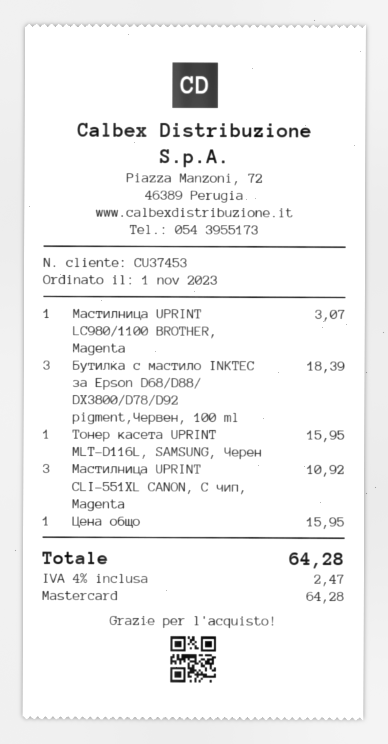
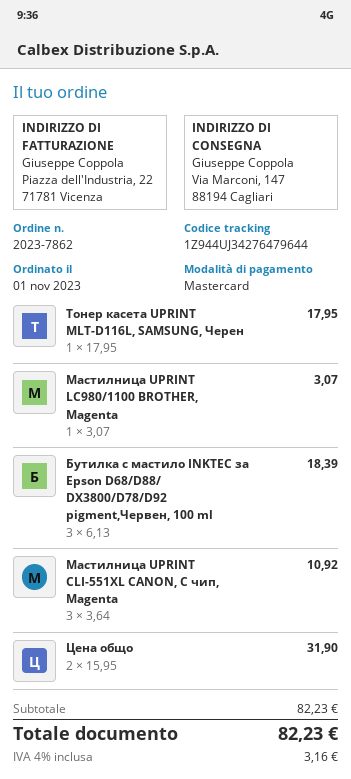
Тонер касета UPRINT MLT-D116L, SAMSUNG, Черен: 1 for 15.95 -> 1 for 17.95
Цена общо: 1 for 15.95 -> 2 for 31.90
tax: 4% = 2.47 -> 4% = 3.16
total: 64.28 -> 82.23

